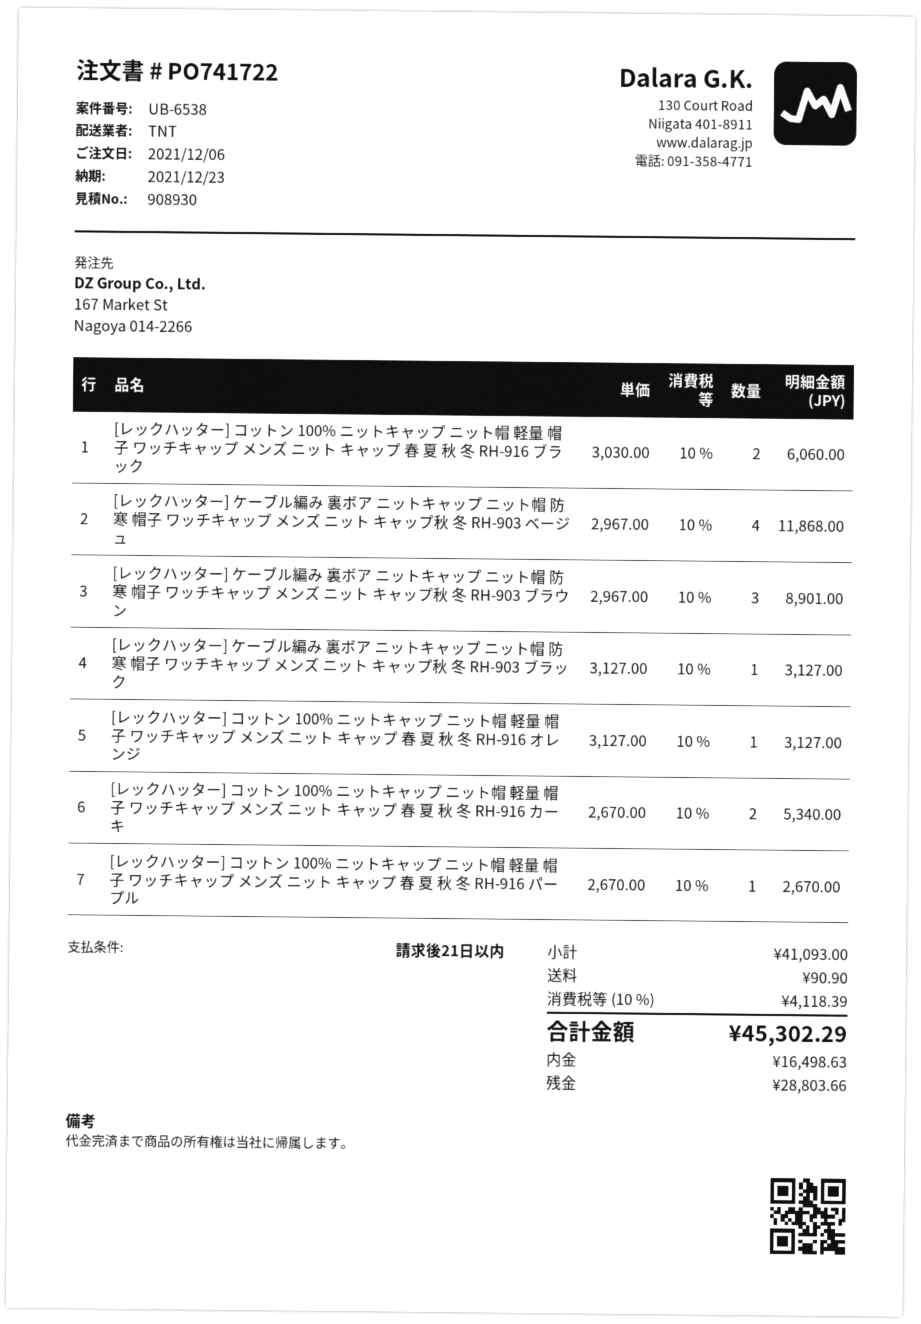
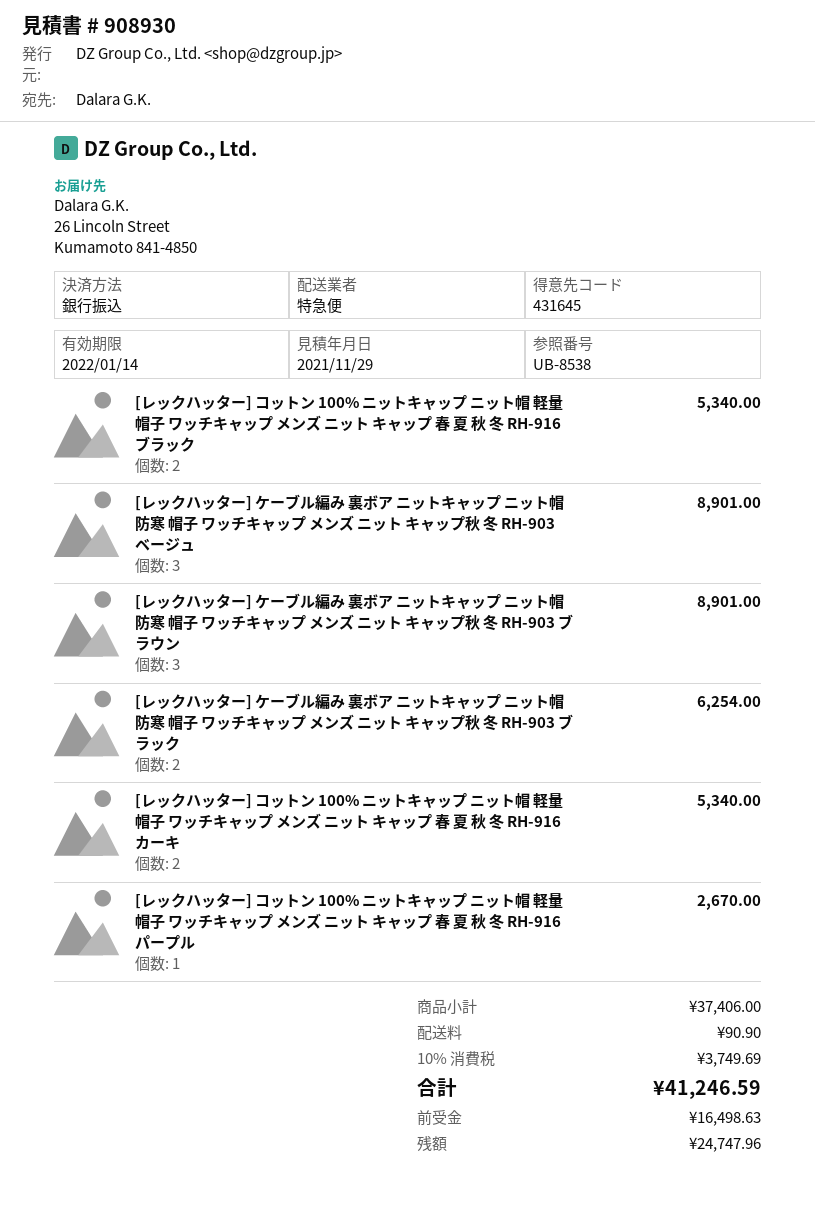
reference: UB-6538 -> UB-8538
shipping method: TNT -> express
[レックハッター] コットン 100% ニットキャップ ニット帽 軽量 帽子 ワッチキャップ メンズ ニット キャップ 春 夏 秋 冬 RH-916 ブラック: 2 for 6060.00 -> 2 for 5340.00
[レックハッター] ケーブル編み 裏ボア ニットキャップ ニット帽 防寒 帽子 ワッチキャップ メンズ ニット キャップ秋 冬 RH-903 ベージュ: 4 for 11868.00 -> 3 for 8901.00
[レックハッター] ケーブル編み 裏ボア ニットキャップ ニット帽 防寒 帽子 ワッチキャップ メンズ ニット キャップ秋 冬 RH-903 ブラック: 1 for 3127.00 -> 2 for 6254.00
[レックハッター] コットン 100% ニットキャップ ニット帽 軽量 帽子 ワッチキャップ メンズ ニット キャップ 春 夏 秋 冬 RH-916 オレンジ: 1 for 3127.00 -> none
subtotal: 41093.00 -> 37406.00
tax: 10% = 4118.39 -> 10% = 3749.69
total: 45302.29 -> 41246.59
balance: 28803.66 -> 24747.96

